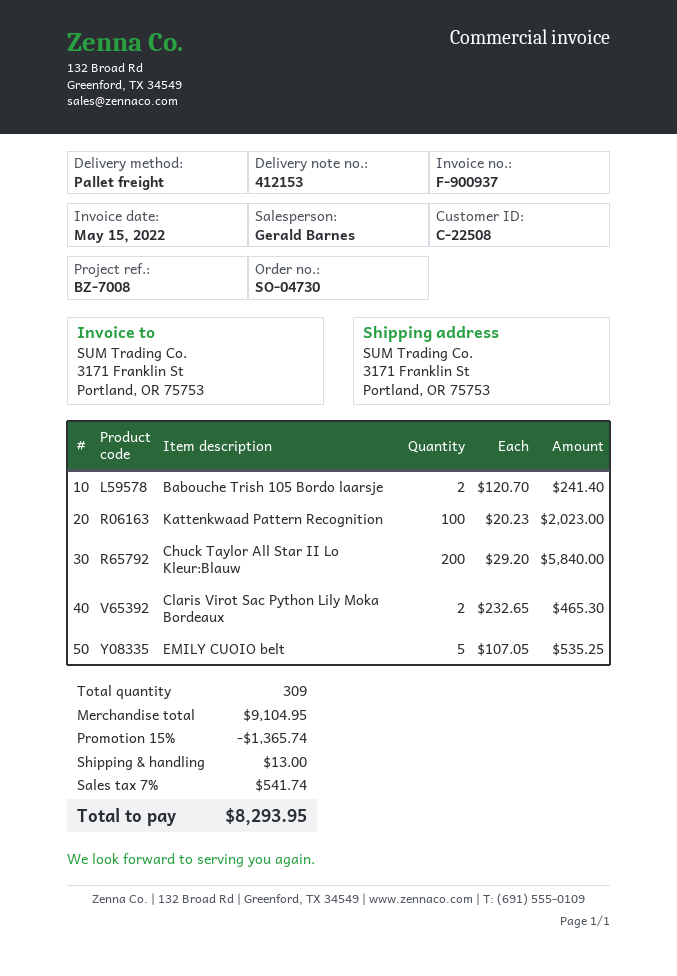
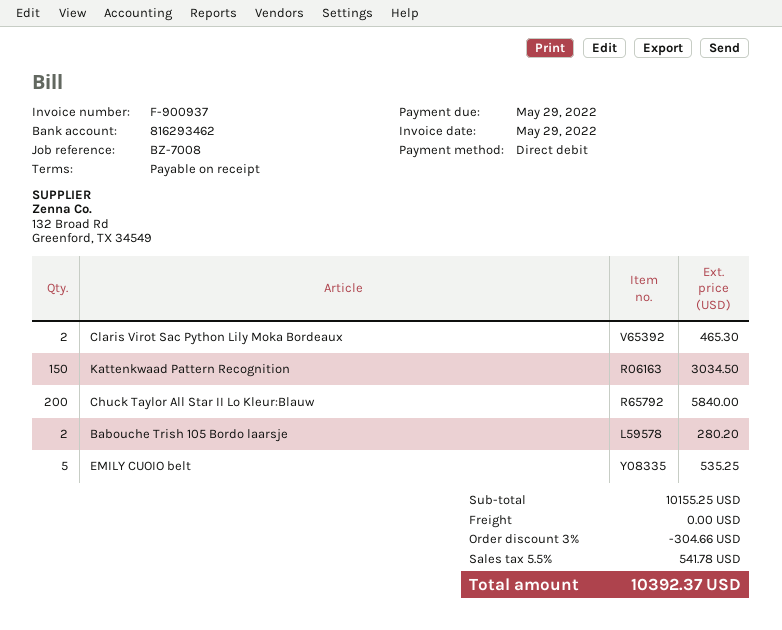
invoice date: 2022-05-15 -> 2022-05-29
Babouche Trish 105 Bordo laarsje: 2 for 241.40 -> 2 for 280.20
Kattenkwaad Pattern Recognition: 100 for 2023.00 -> 150 for 3034.50
subtotal: 9104.95 -> 10155.25
discount: 15% = 1365.74 -> 3% = 304.66
shipping: 13.00 -> 0.00
tax: 7% = 541.74 -> 5.5% = 541.78
total: 8293.95 -> 10392.37

